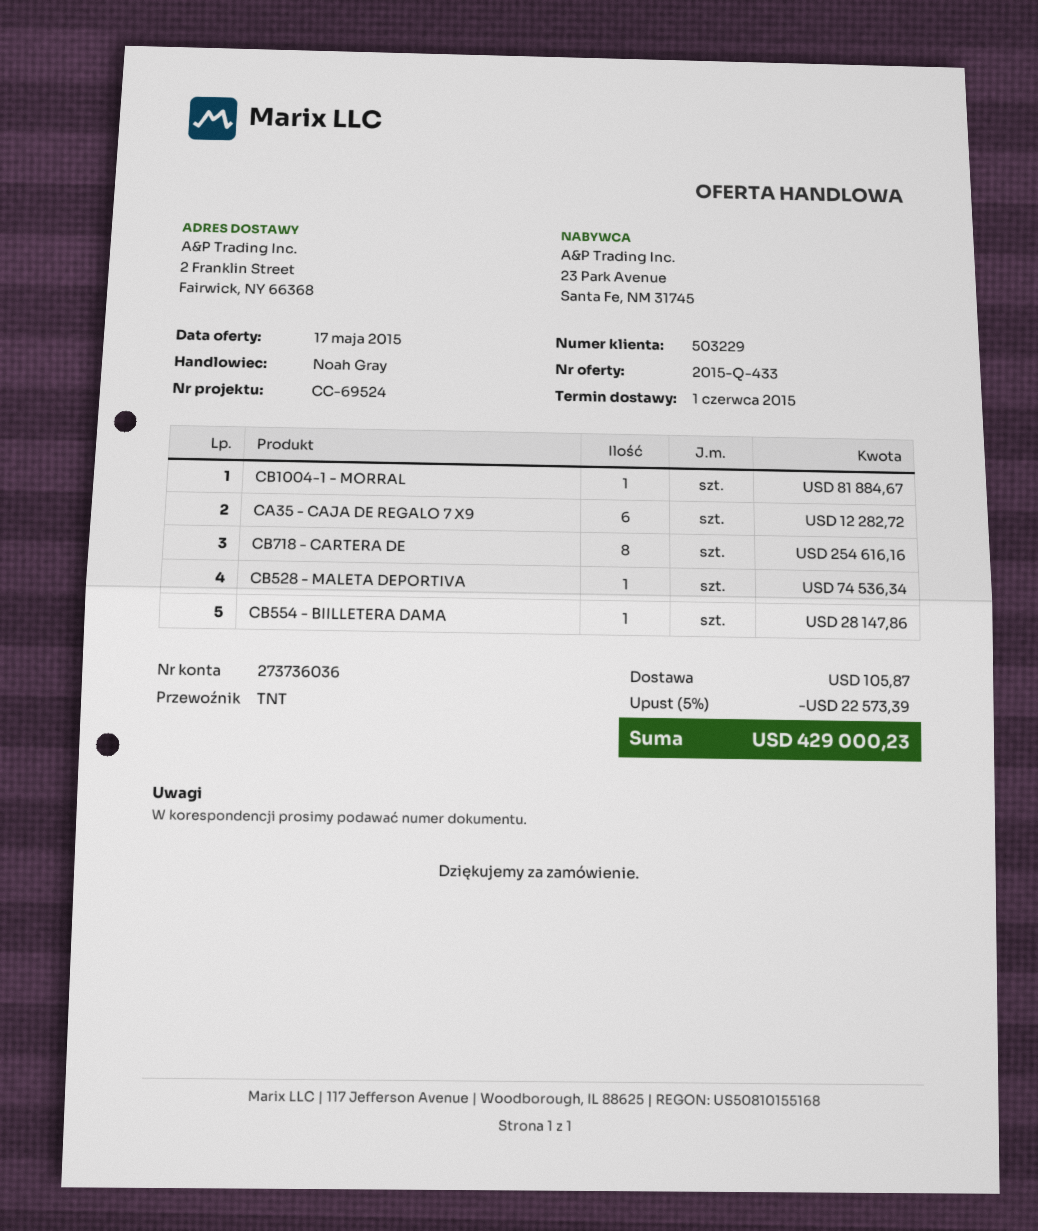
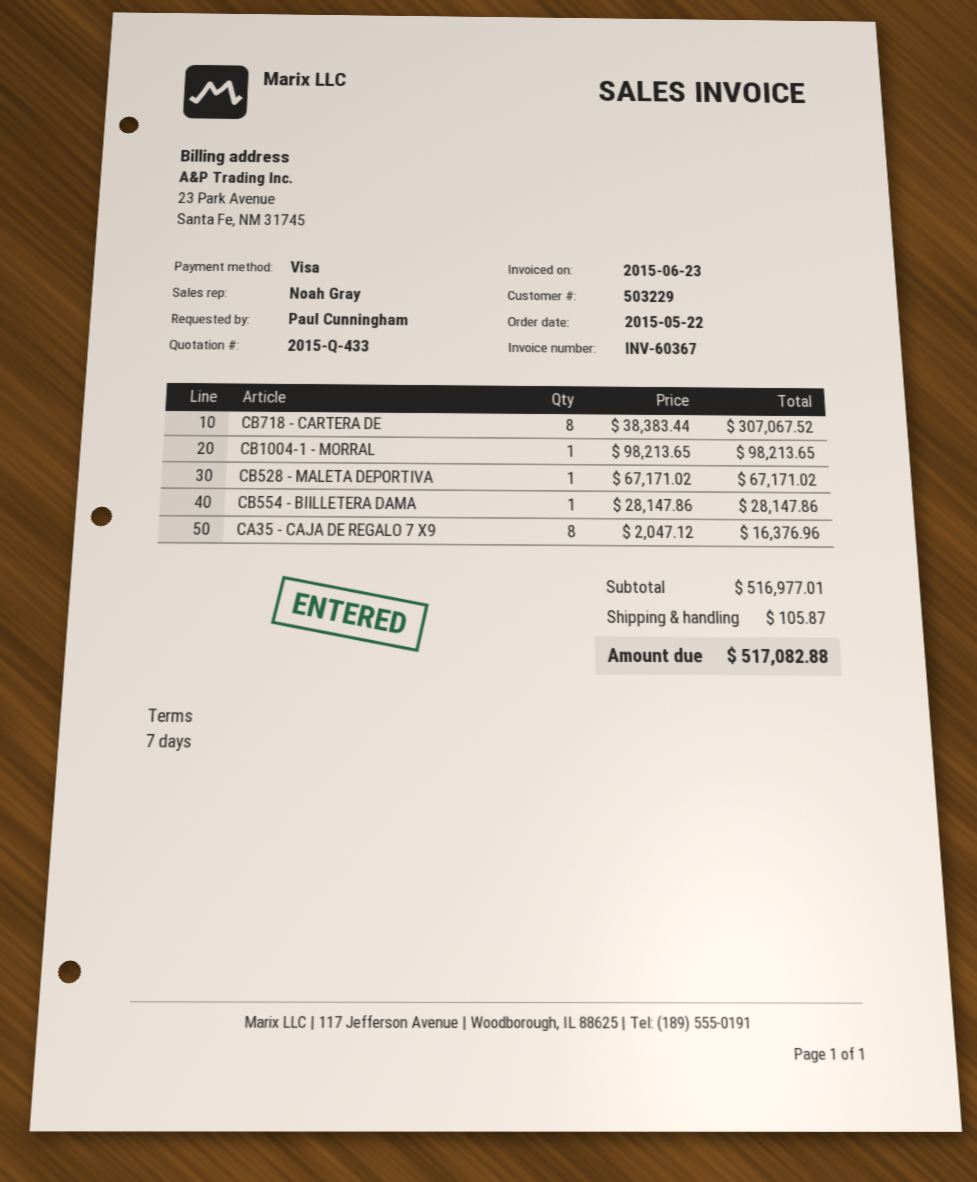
CB1004-1 - MORRAL: 1 for 81884.67 -> 1 for 98213.65
CA35 - CAJA DE REGALO 7 X9: 6 for 12282.72 -> 8 for 16376.96
CB718 - CARTERA DE: 8 for 254616.16 -> 8 for 307067.52
CB528 - MALETA DEPORTIVA: 1 for 74536.34 -> 1 for 67171.02
discount: 5% = 22573.39 -> none
total: 429000.23 -> 517082.88

